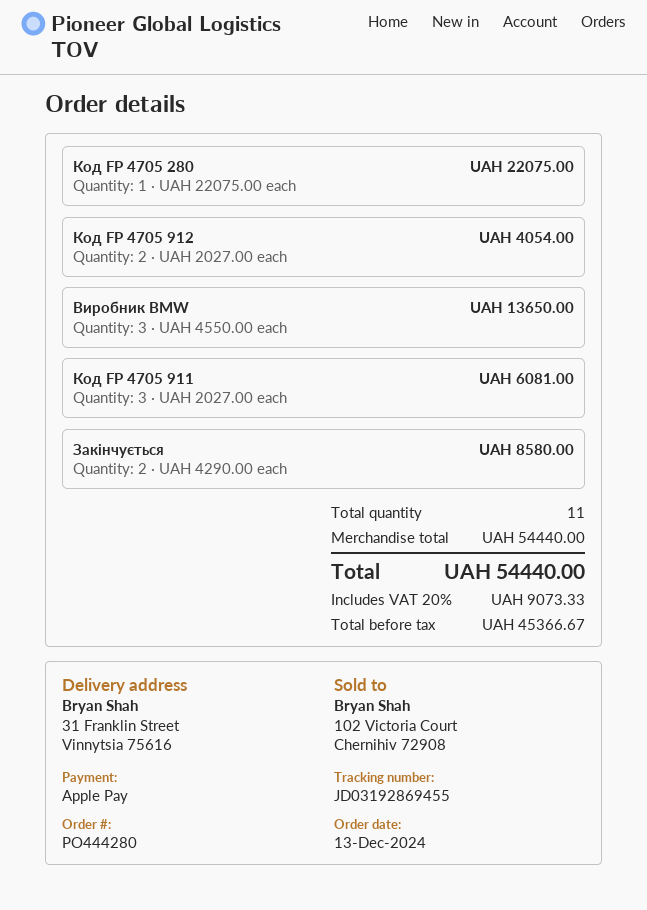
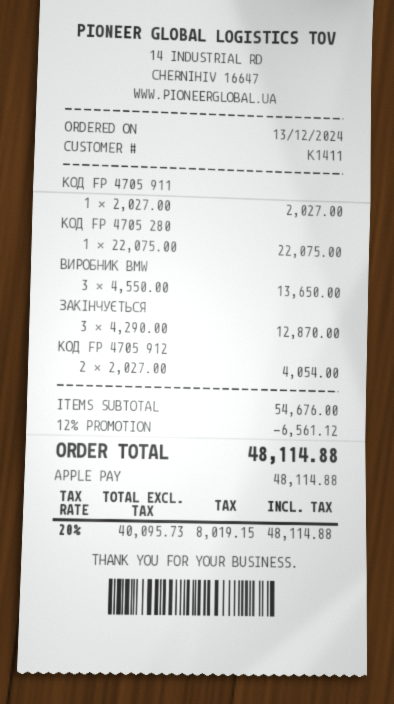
Код FP 4705 911: 3 x 2027.00 = 6081.00 -> 1 x 2027.00 = 2027.00
Закінчується: 2 x 4290.00 = 8580.00 -> 3 x 4290.00 = 12870.00
subtotal: 54440.00 -> 54676.00
discount: none -> 12% = 6561.12
net: 45366.67 -> 40095.73
tax: 20% = 9073.33 -> 20% = 8019.15
total: 54440.00 -> 48114.88

